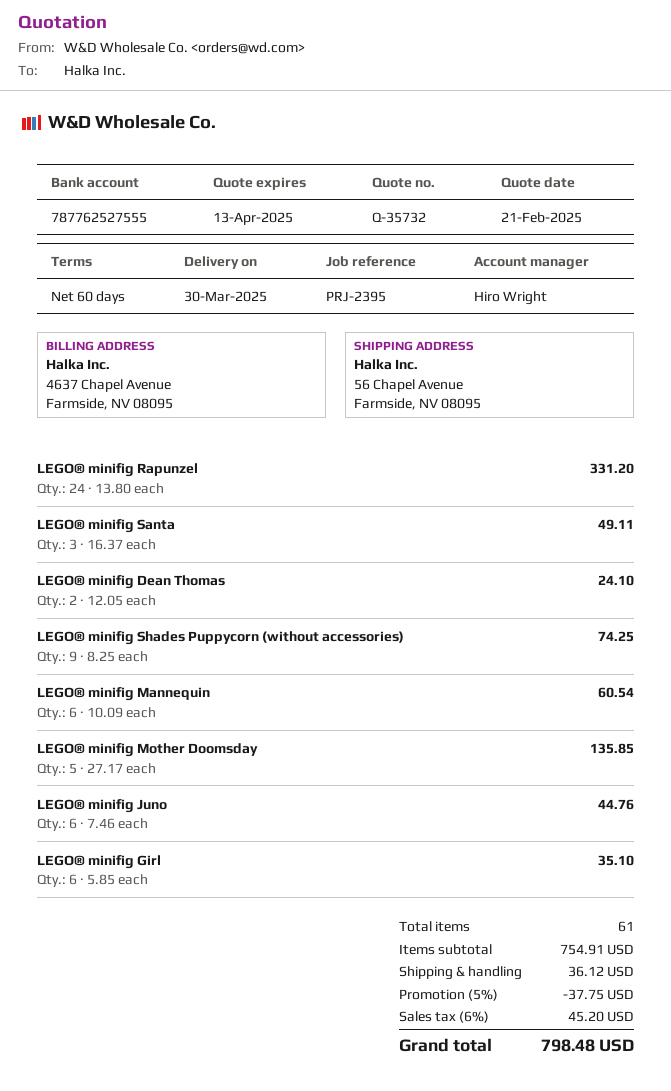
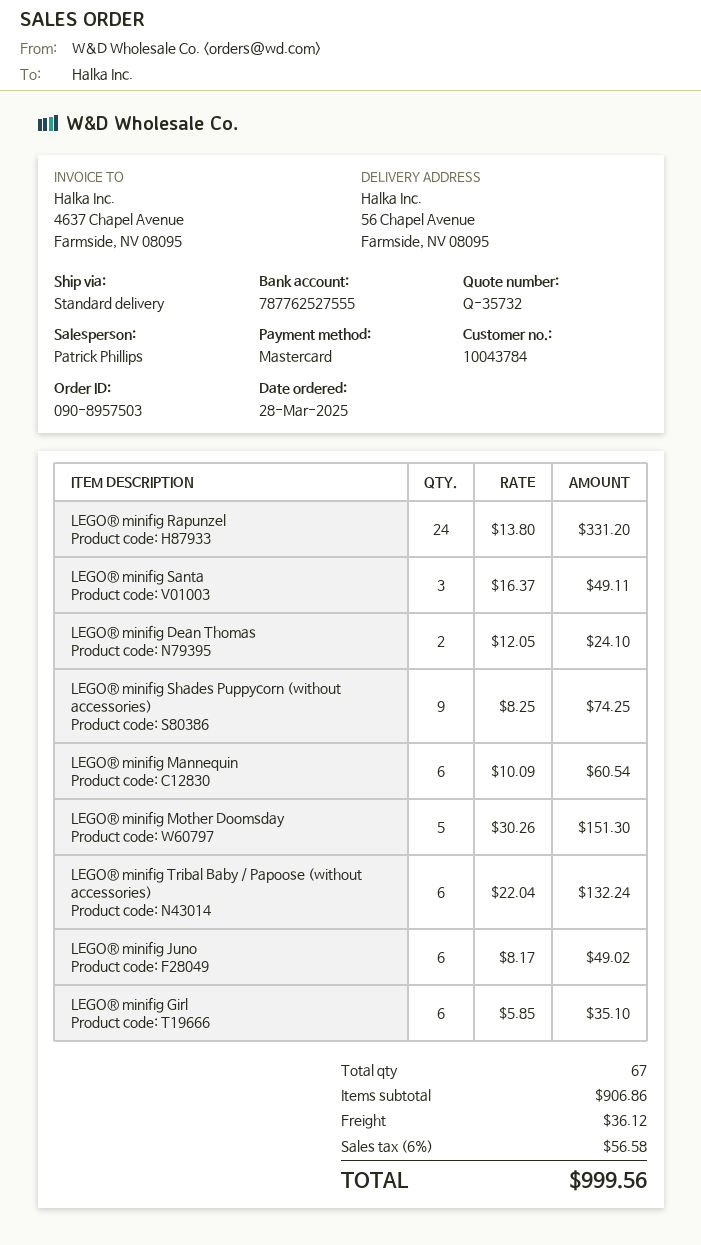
sales rep: Hiro Wright -> Patrick Phillips
LEGO® minifig Mother Doomsday: 5 x 27.17 = 135.85 -> 5 x 30.26 = 151.30
LEGO® minifig Juno: 6 x 7.46 = 44.76 -> 6 x 8.17 = 49.02
LEGO® minifig Tribal Baby / Papoose (without accessories): none -> 6 x 22.04 = 132.24
total quantity: 61 -> 67
subtotal: 754.91 -> 906.86
discount: 5% = 37.75 -> none
tax: 6% = 45.20 -> 6% = 56.58
total: 798.48 -> 999.56

